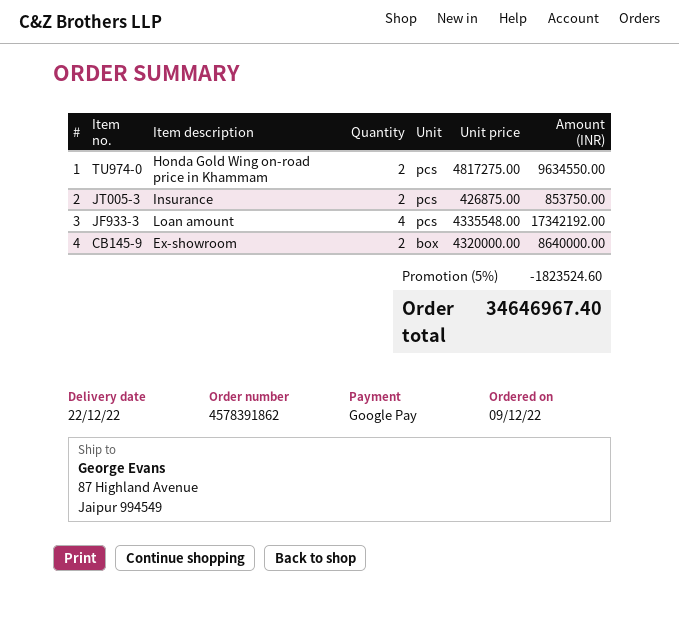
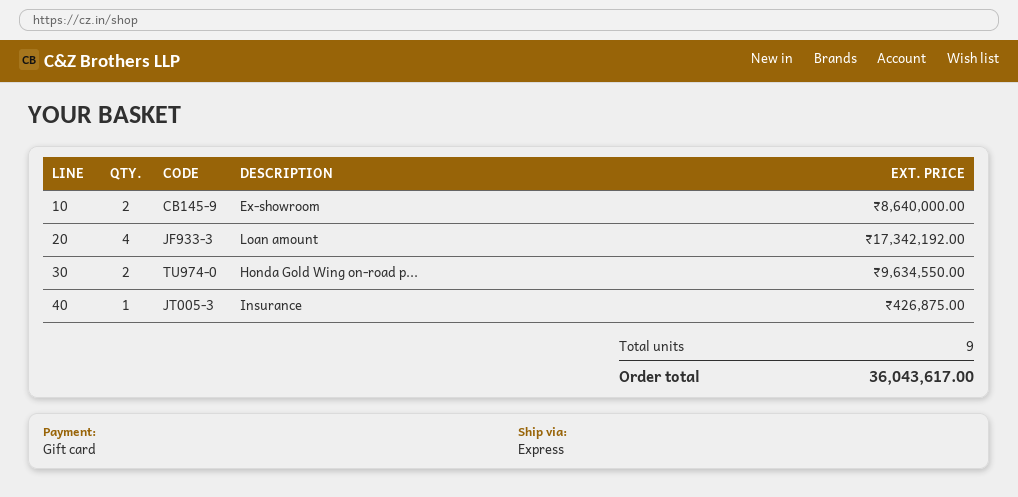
payment method: Google Pay -> gift card
Insurance: 2 for 853750.00 -> 1 for 426875.00
discount: 5% = 1823524.60 -> none
total: 34646967.40 -> 36043617.00

